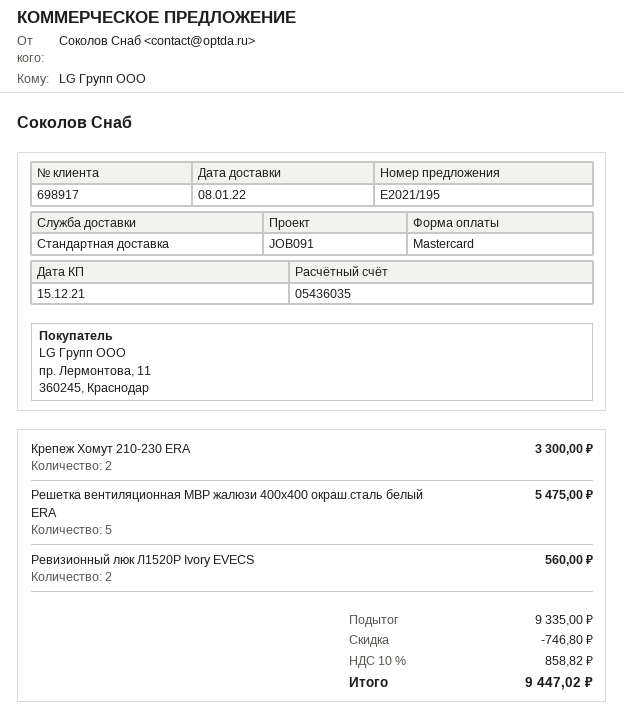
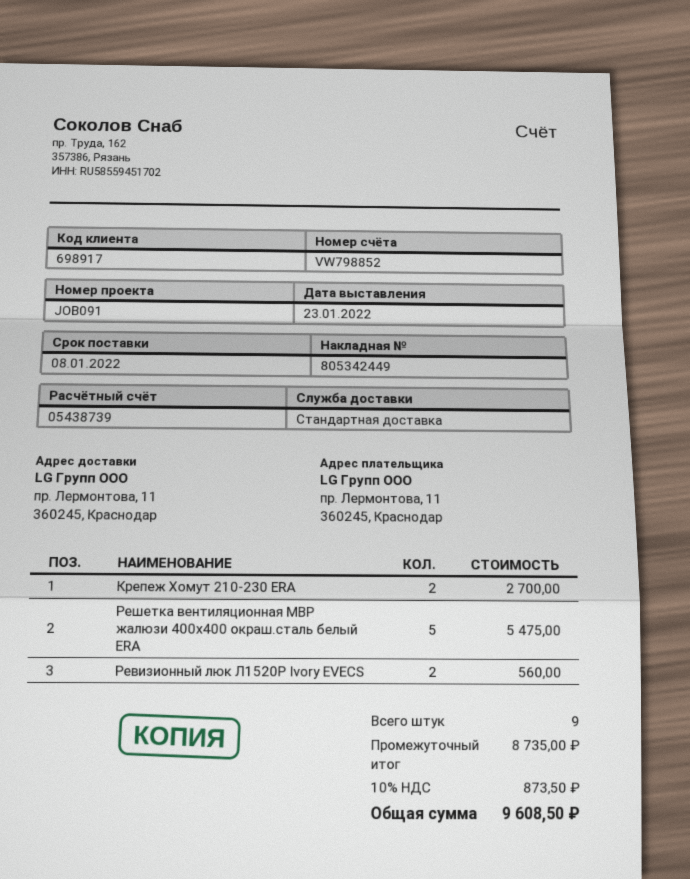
bank account: 05436035 -> 05438739
Крепеж Хомут 210-230 ERA: 2 for 3300.00 -> 2 for 2700.00
subtotal: 9335.00 -> 8735.00
discount: 746.80 -> none
tax: 10% = 858.82 -> 10% = 873.50
total: 9447.02 -> 9608.50

